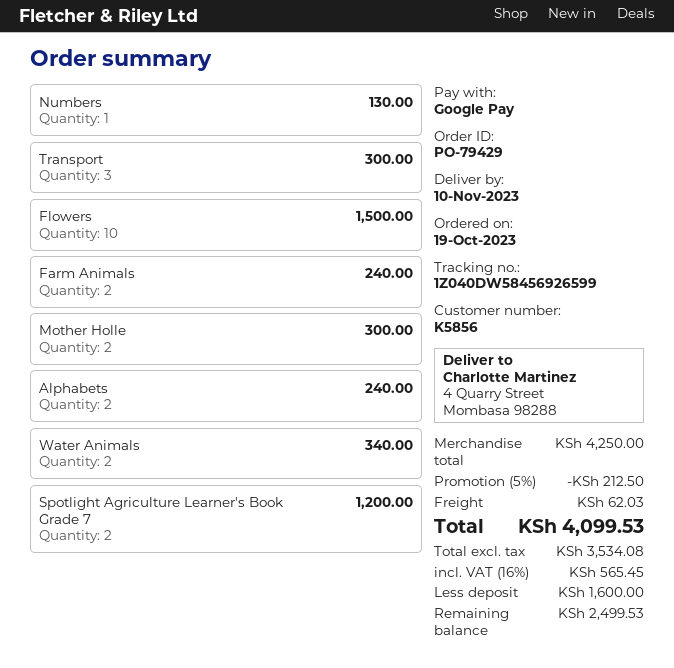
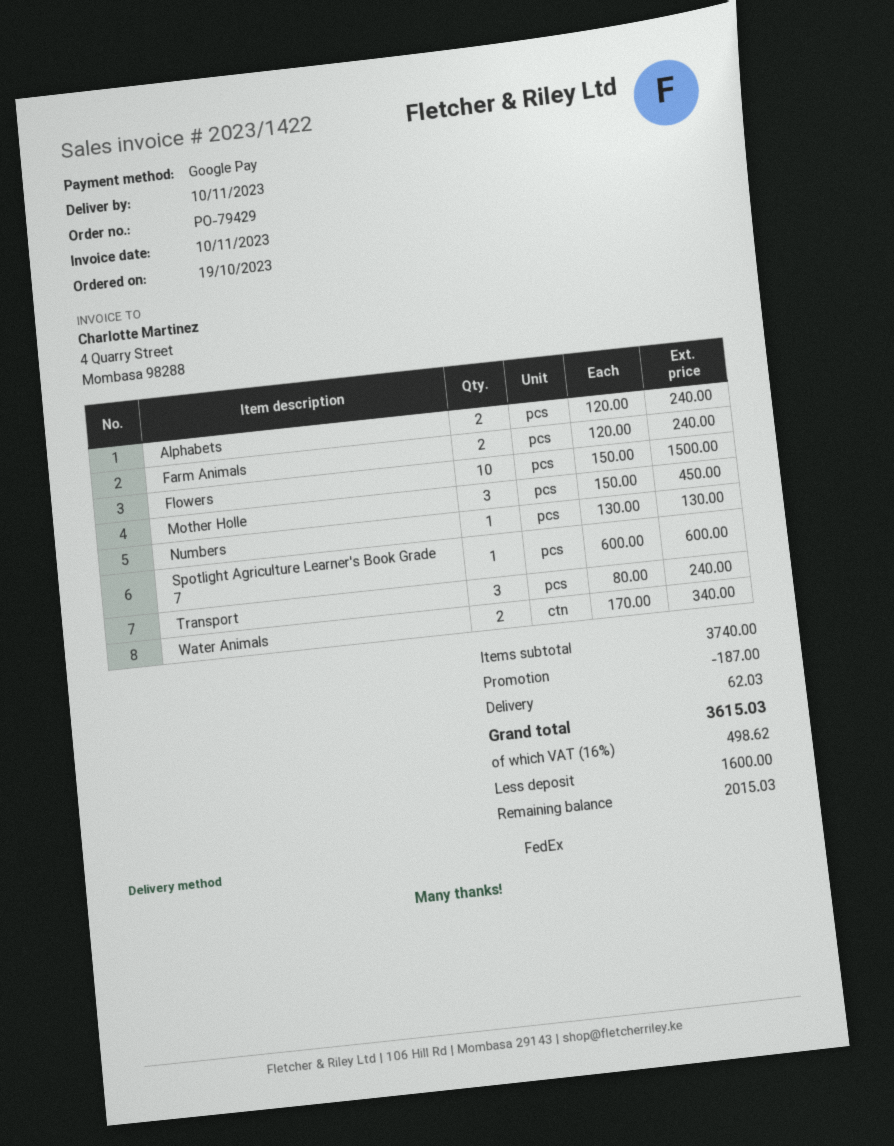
Transport: 3 for 300.00 -> 3 for 240.00
Mother Holle: 2 for 300.00 -> 3 for 450.00
Spotlight Agriculture Learner's Book Grade 7: 2 for 1200.00 -> 1 for 600.00
subtotal: 4250.00 -> 3740.00
discount: 212.50 -> 187.00
tax: 16% = 565.45 -> 16% = 498.62
total: 4099.53 -> 3615.03
balance: 2499.53 -> 2015.03

